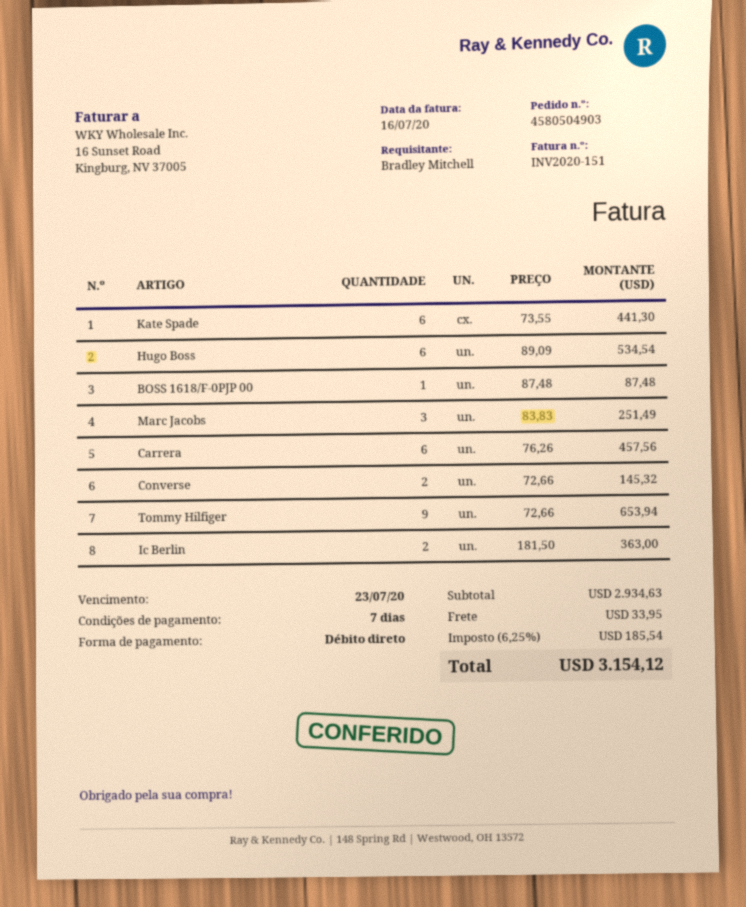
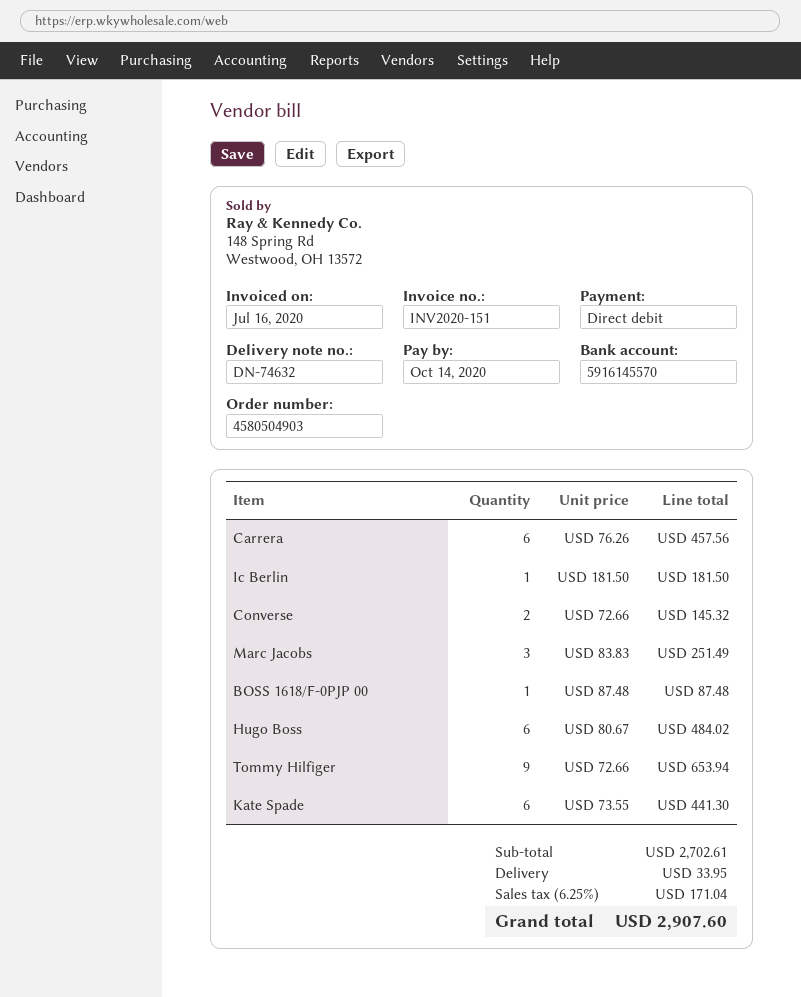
due date: 2020-07-23 -> 2020-10-14
Hugo Boss: 6 x 89.09 = 534.54 -> 6 x 80.67 = 484.02
Ic Berlin: 2 x 181.50 = 363.00 -> 1 x 181.50 = 181.50
subtotal: 2934.63 -> 2702.61
tax: 6.25% = 185.54 -> 6.25% = 171.04
total: 3154.12 -> 2907.60

